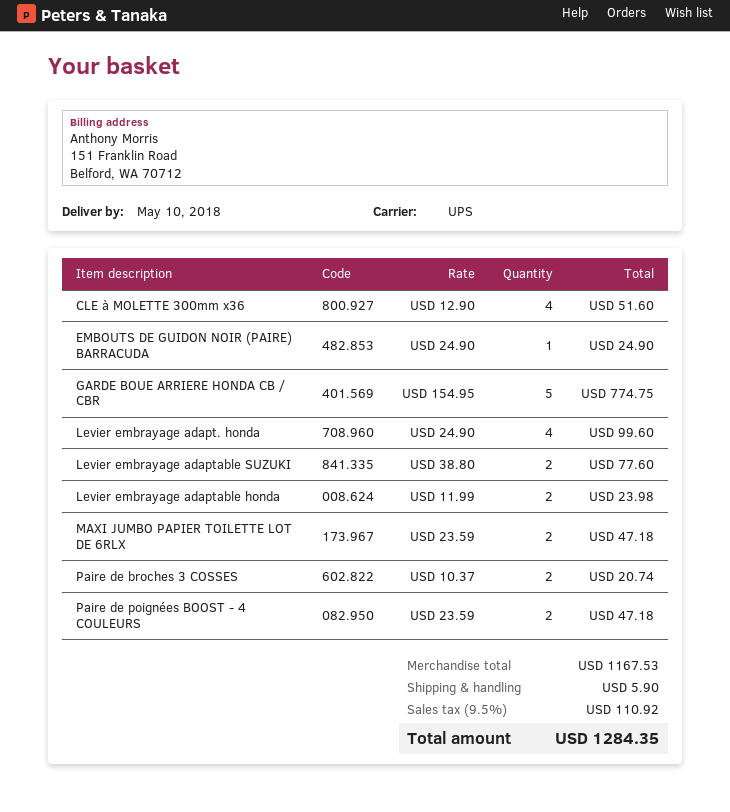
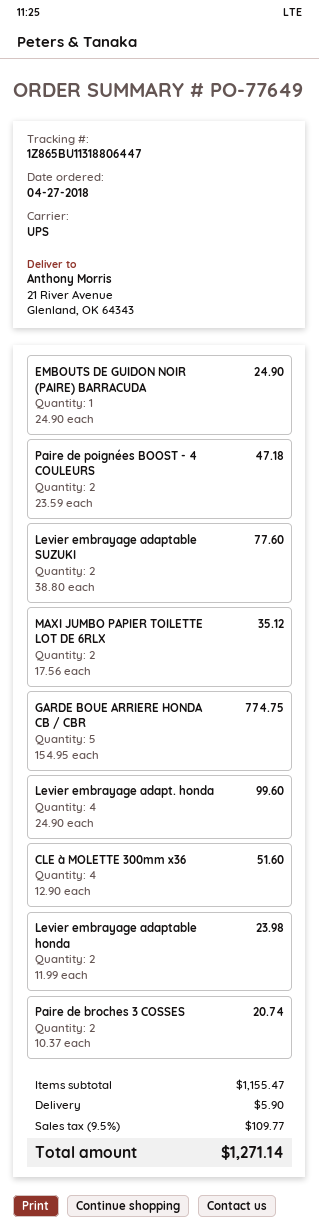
MAXI JUMBO PAPIER TOILETTE LOT DE 6RLX: 2 x 23.59 = 47.18 -> 2 x 17.56 = 35.12
subtotal: 1167.53 -> 1155.47
tax: 9.5% = 110.92 -> 9.5% = 109.77
total: 1284.35 -> 1271.14

